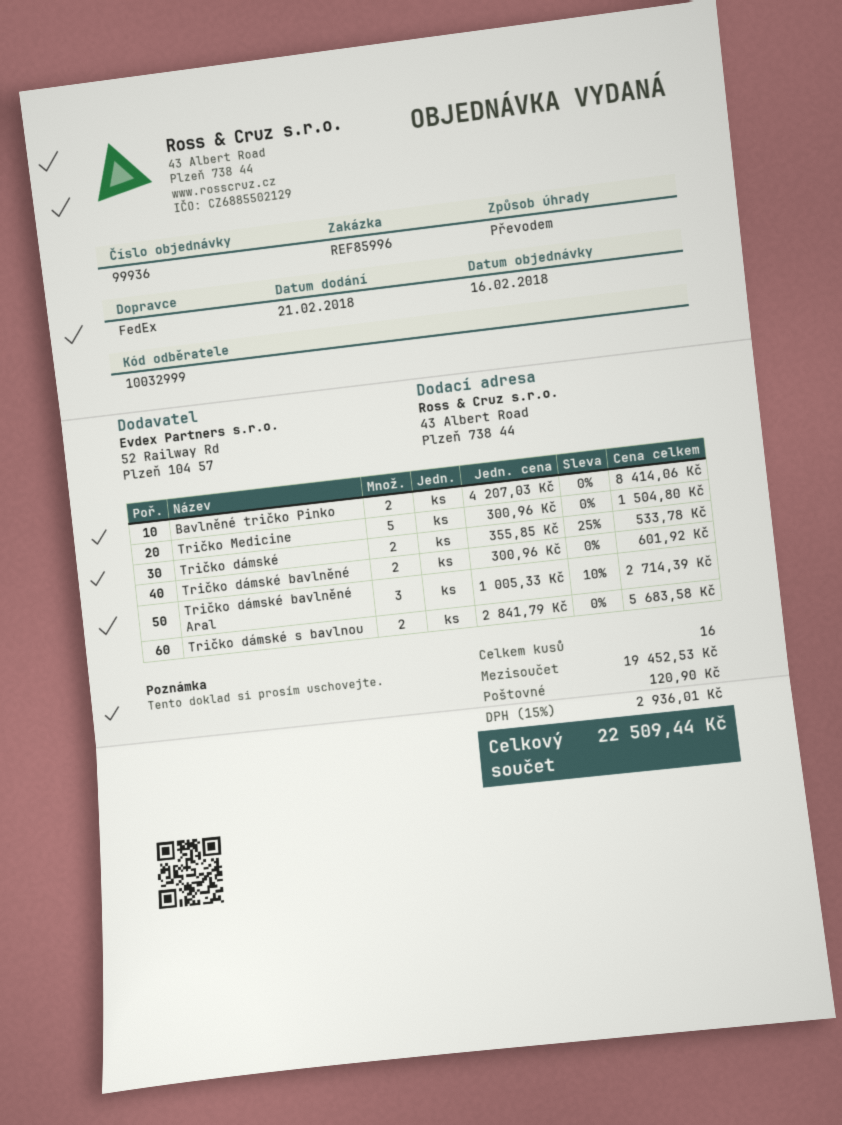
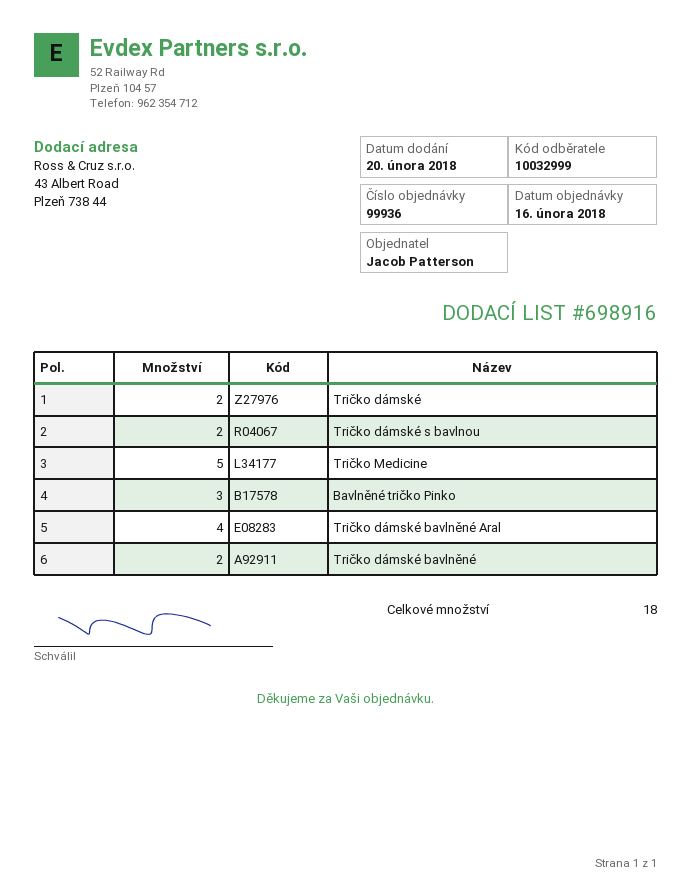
delivery date: 2018-02-21 -> 2018-02-20
Bavlněné tričko Pinko: 2 -> 3
Tričko dámské bavlněné Aral: 3 -> 4
total quantity: 16 -> 18

